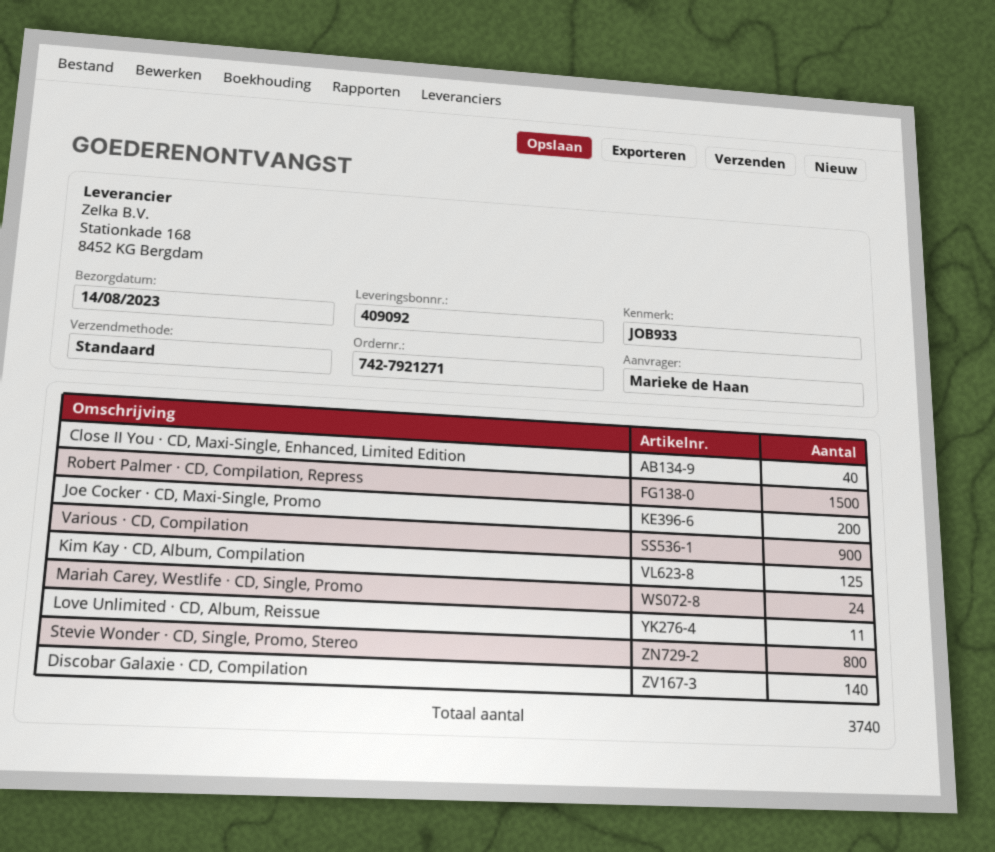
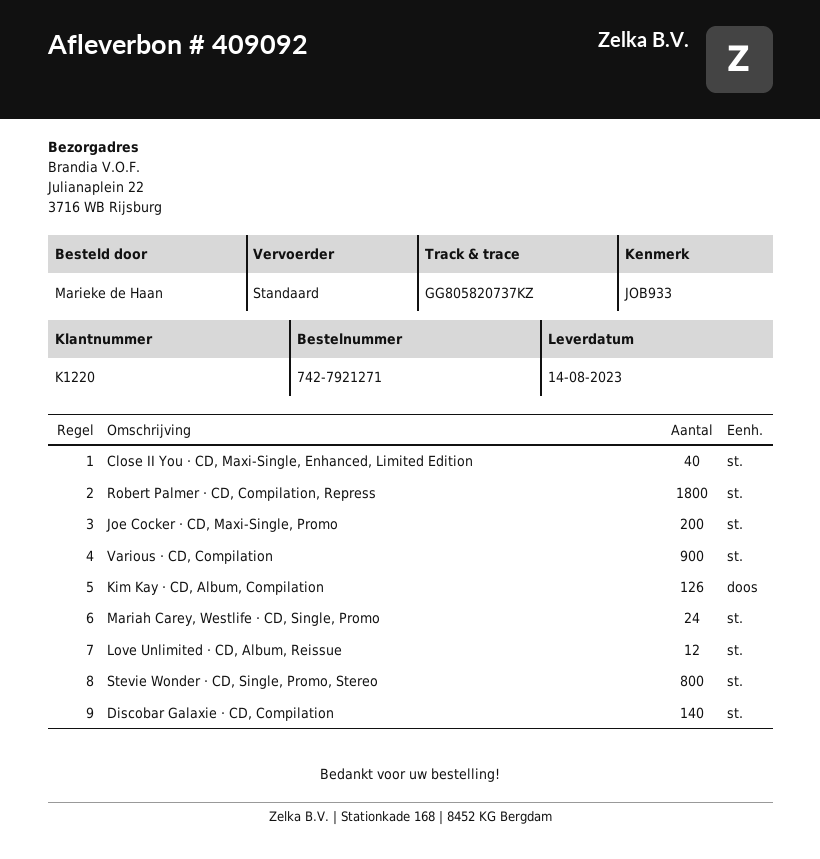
Robert Palmer · CD, Compilation, Repress: 1500 -> 1800
Kim Kay · CD, Album, Compilation: 125 -> 126
Love Unlimited · CD, Album, Reissue: 11 -> 12

